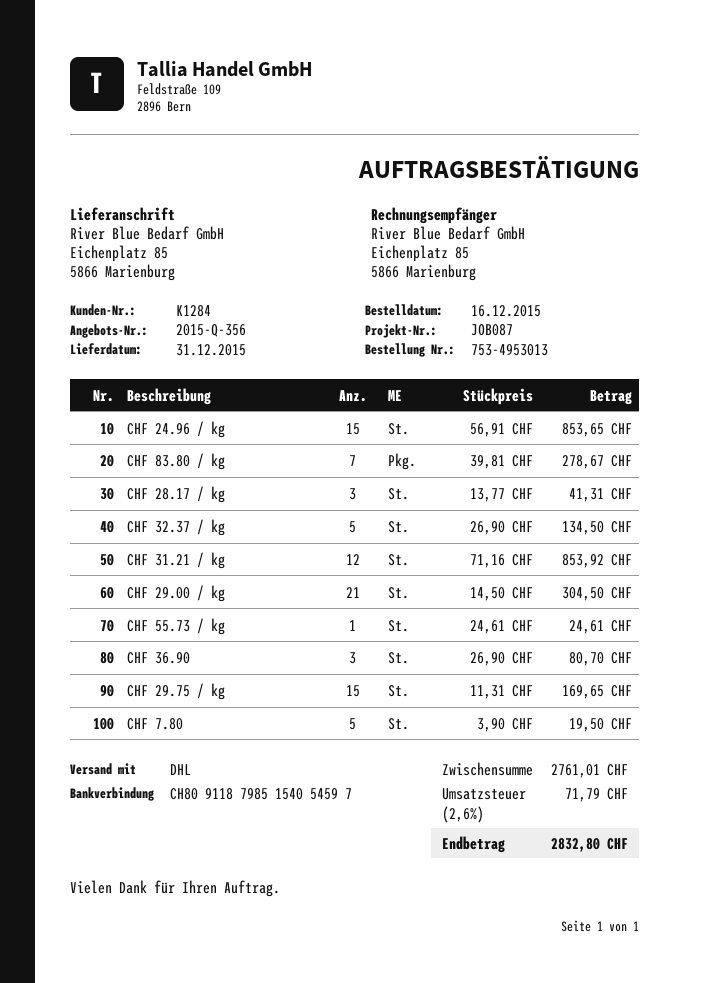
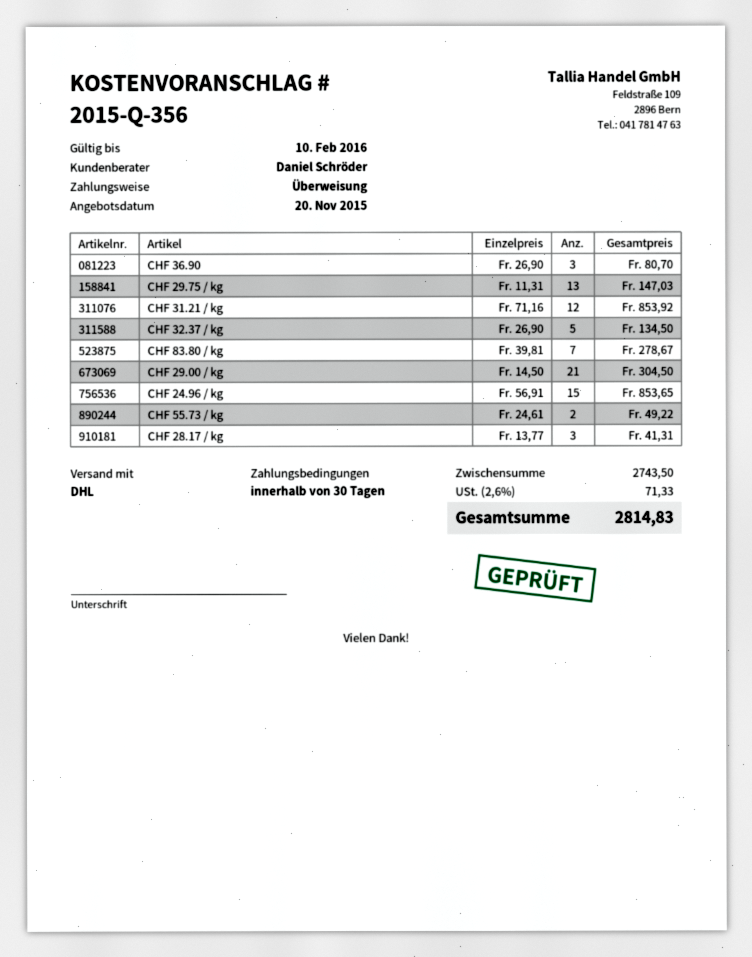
CHF 55.73 / kg: 1 x 24.61 = 24.61 -> 2 x 24.61 = 49.22
CHF 29.75 / kg: 15 x 11.31 = 169.65 -> 13 x 11.31 = 147.03
CHF 7.80: 5 x 3.90 = 19.50 -> none
subtotal: 2761.01 -> 2743.50
tax: 2.6% = 71.79 -> 2.6% = 71.33
total: 2832.80 -> 2814.83

